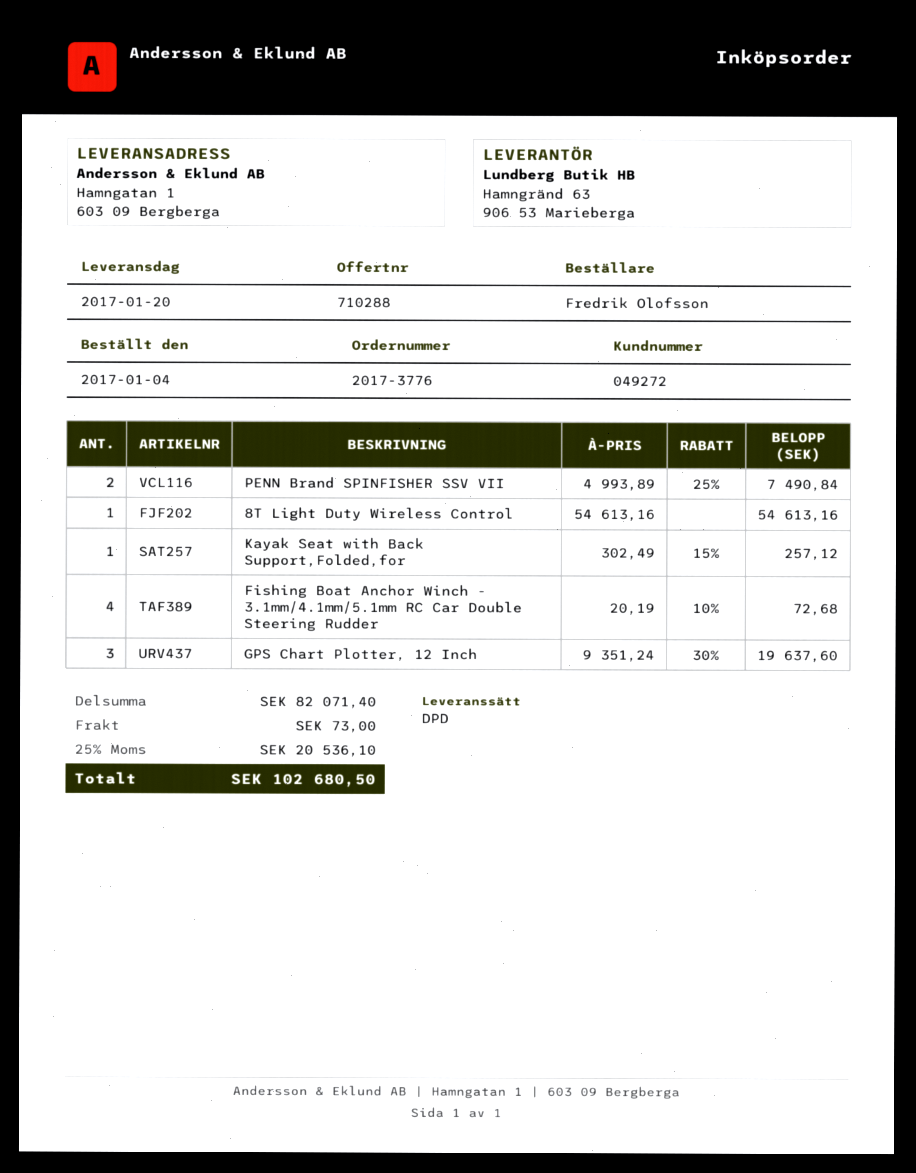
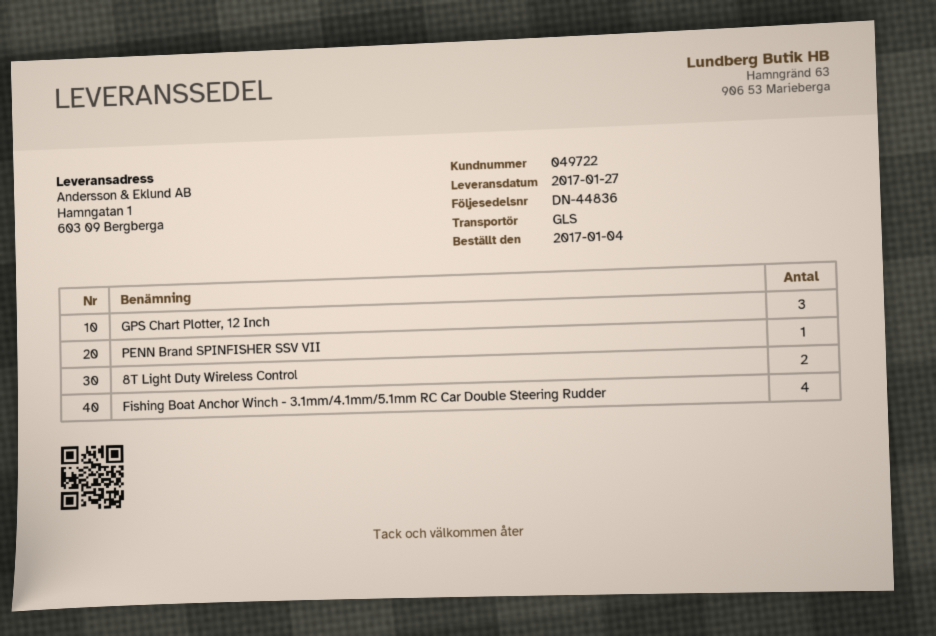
delivery date: 2017-01-20 -> 2017-01-27
customer number: 049272 -> 049722
shipping method: DPD -> GLS
PENN Brand SPINFISHER SSV VII: 2 -> 1
8T Light Duty Wireless Control: 1 -> 2
Kayak Seat with Back Support,Folded,for: 1 -> none

